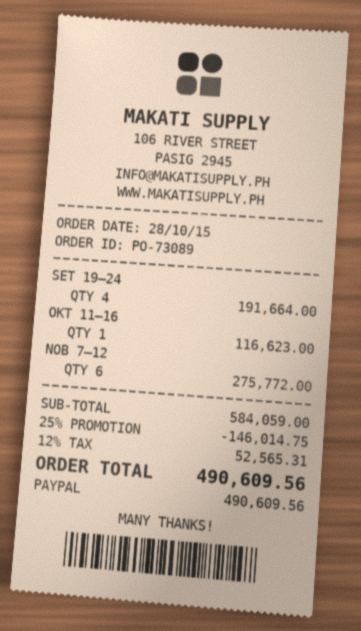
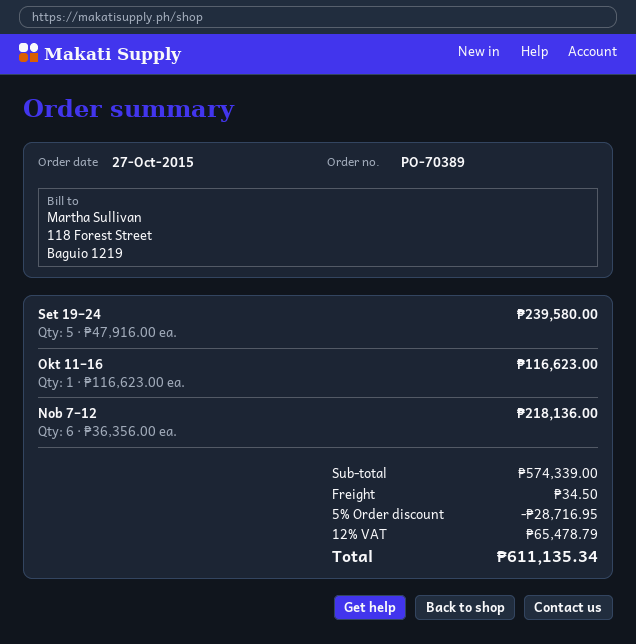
order number: PO-73089 -> PO-70389
order date: 2015-10-28 -> 2015-10-27
SET 19–24: 4 for 191664.00 -> 5 for 239580.00
NOB 7–12: 6 for 275772.00 -> 6 for 218136.00
subtotal: 584059.00 -> 574339.00
discount: 25% = 146014.75 -> 5% = 28716.95
shipping: none -> 34.50
tax: 12% = 52565.31 -> 12% = 65478.79
total: 490609.56 -> 611135.34

